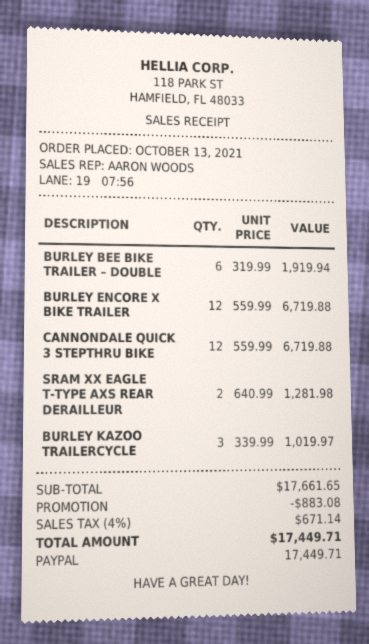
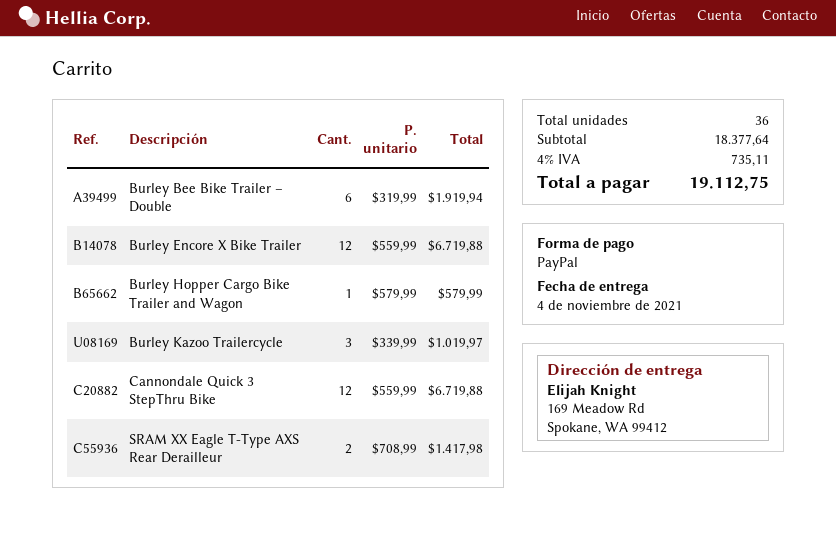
SRAM XX EAGLE T-TYPE AXS REAR DERAILLEUR: 2 x 640.99 = 1281.98 -> 2 x 708.99 = 1417.98
Burley Hopper Cargo Bike Trailer and Wagon: none -> 1 x 579.99 = 579.99
subtotal: 17661.65 -> 18377.64
discount: 883.08 -> none
tax: 4% = 671.14 -> 4% = 735.11
total: 17449.71 -> 19112.75

